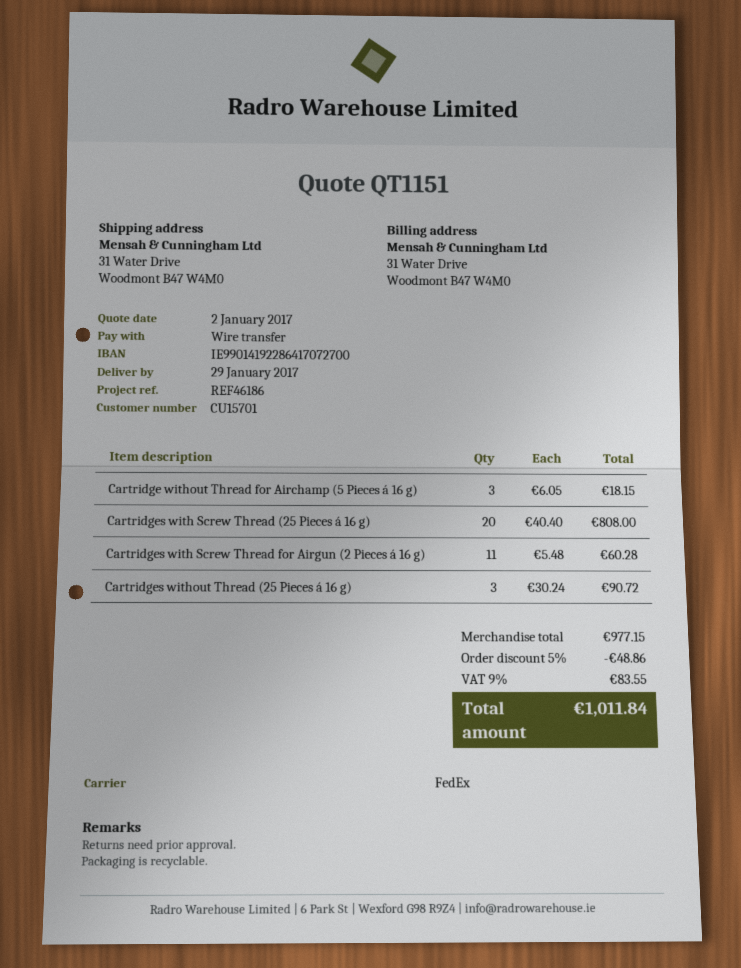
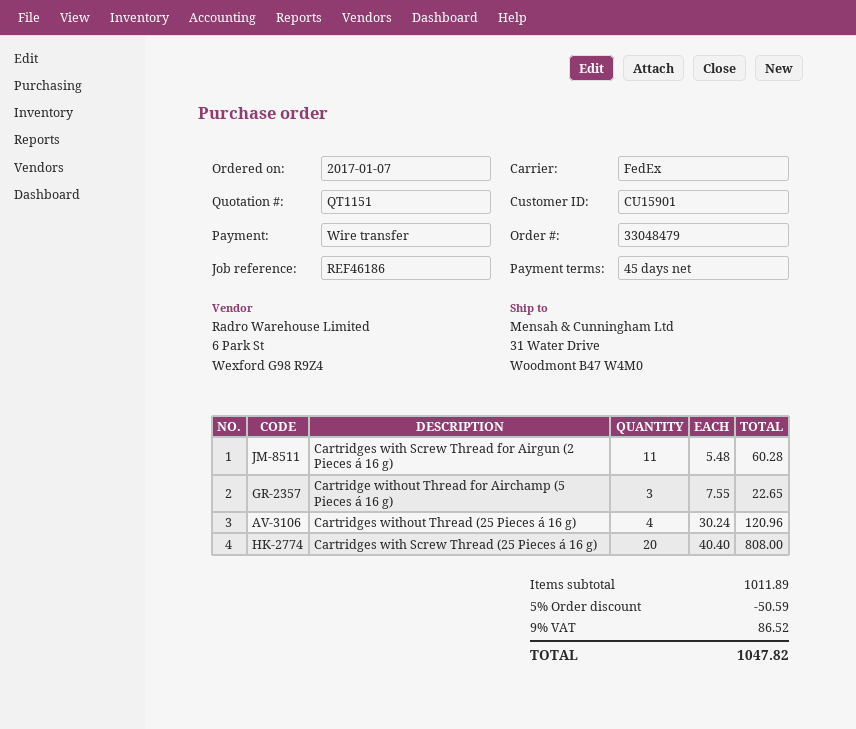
customer number: CU15701 -> CU15901
Cartridge without Thread for Airchamp (5 Pieces á 16 g): 3 x 6.05 = 18.15 -> 3 x 7.55 = 22.65
Cartridges without Thread (25 Pieces á 16 g): 3 x 30.24 = 90.72 -> 4 x 30.24 = 120.96
subtotal: 977.15 -> 1011.89
discount: 5% = 48.86 -> 5% = 50.59
tax: 9% = 83.55 -> 9% = 86.52
total: 1011.84 -> 1047.82

